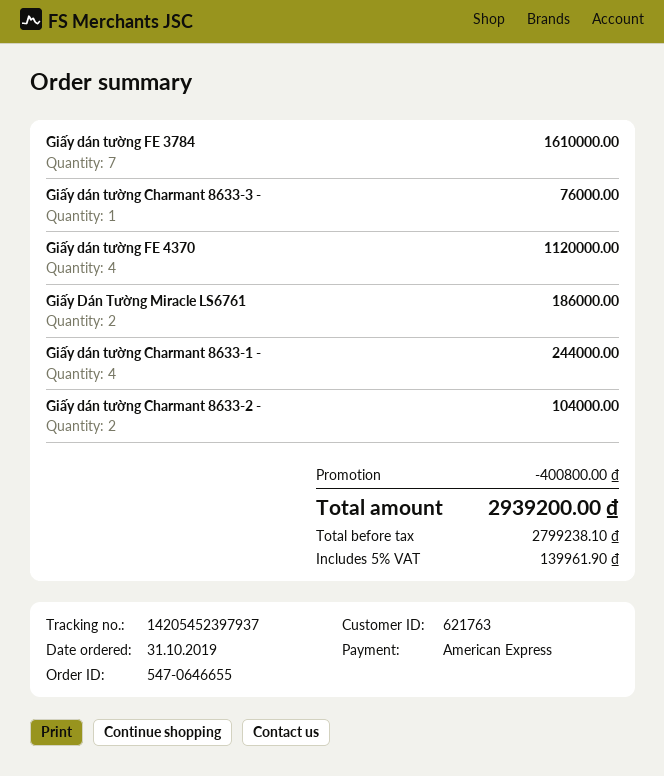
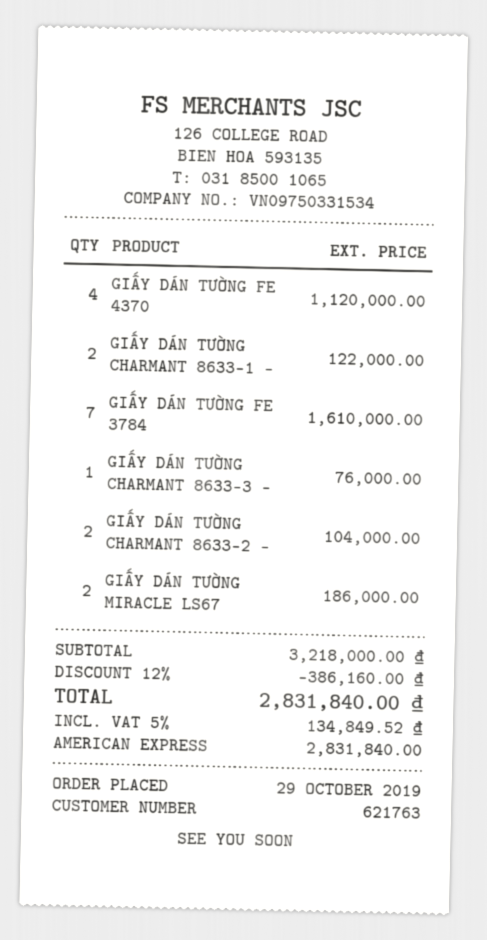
order date: 2019-10-31 -> 2019-10-29
Giấy dán tường Charmant 8633-1 -: 4 for 244000.00 -> 2 for 122000.00
discount: 400800.00 -> 386160.00
tax: 5% = 139961.90 -> 5% = 134849.52
total: 2939200.00 -> 2831840.00

